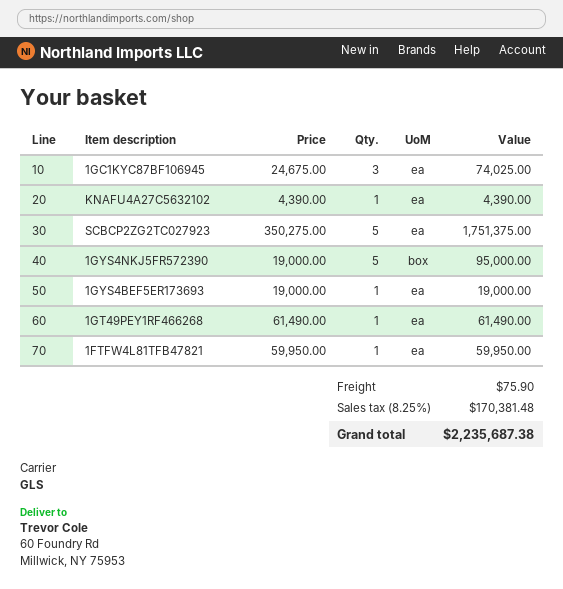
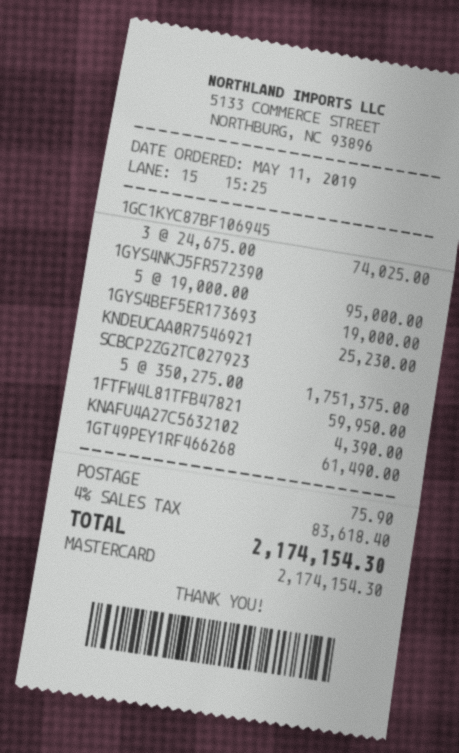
KNDEUCAA0R7546921: none -> 1 x 25230.00 = 25230.00
tax: 8.25% = 170381.48 -> 4% = 83618.40
total: 2235687.38 -> 2174154.30

